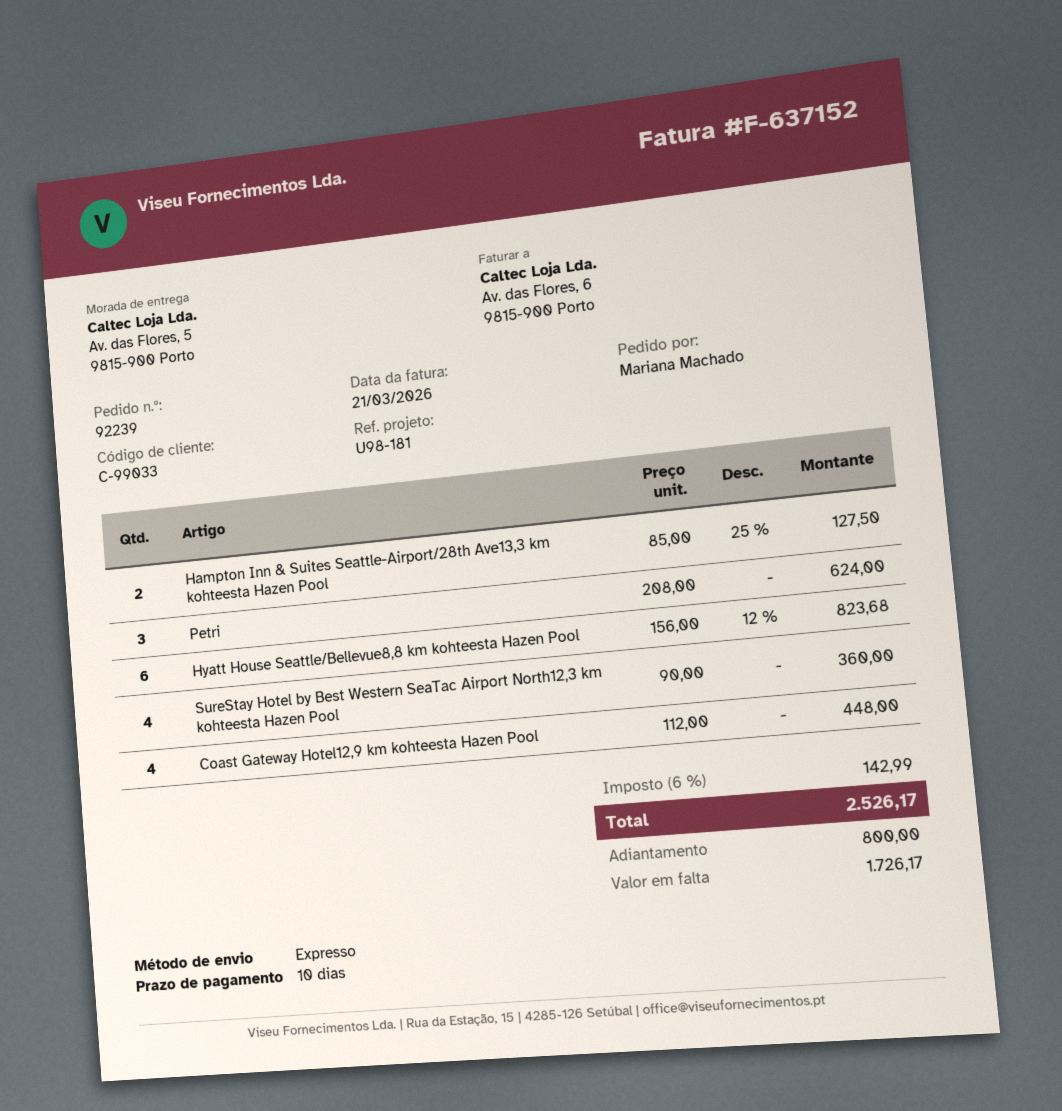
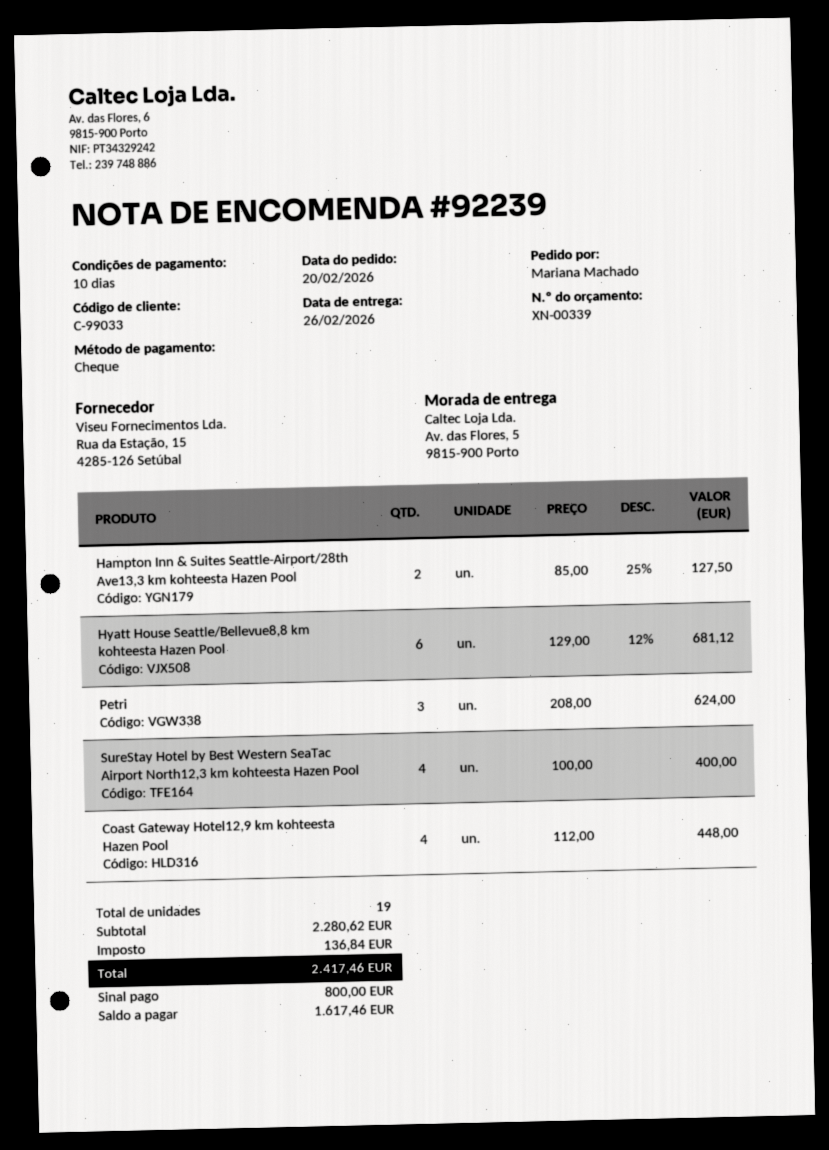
Hyatt House Seattle/Bellevue8,8 km kohteesta Hazen Pool: 6 x 156.00 - 12% = 823.68 -> 6 x 129.00 - 12% = 681.12
SureStay Hotel by Best Western SeaTac Airport North12,3 km kohteesta Hazen Pool: 4 x 90.00 = 360.00 -> 4 x 100.00 = 400.00
tax: 142.99 -> 136.84
total: 2526.17 -> 2417.46
balance: 1726.17 -> 1617.46

